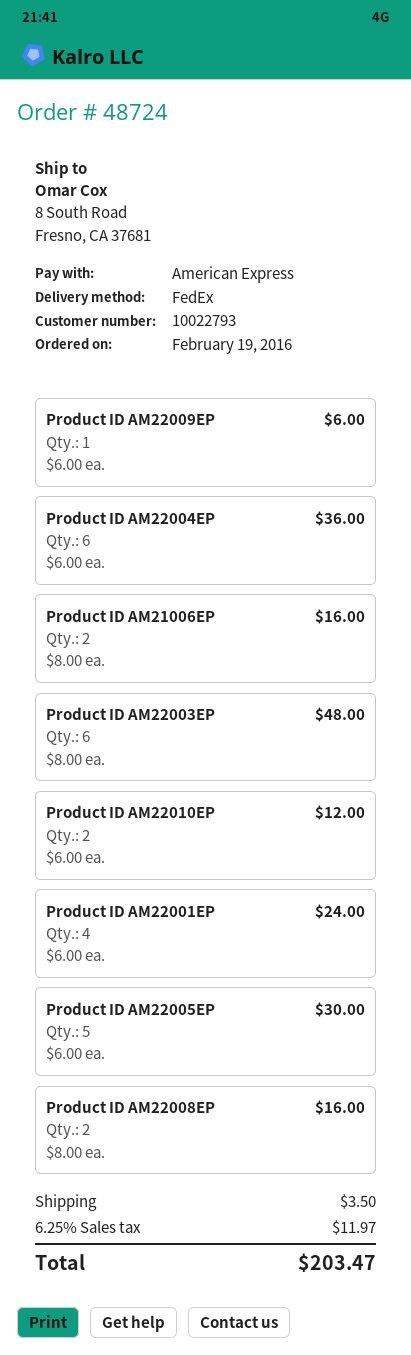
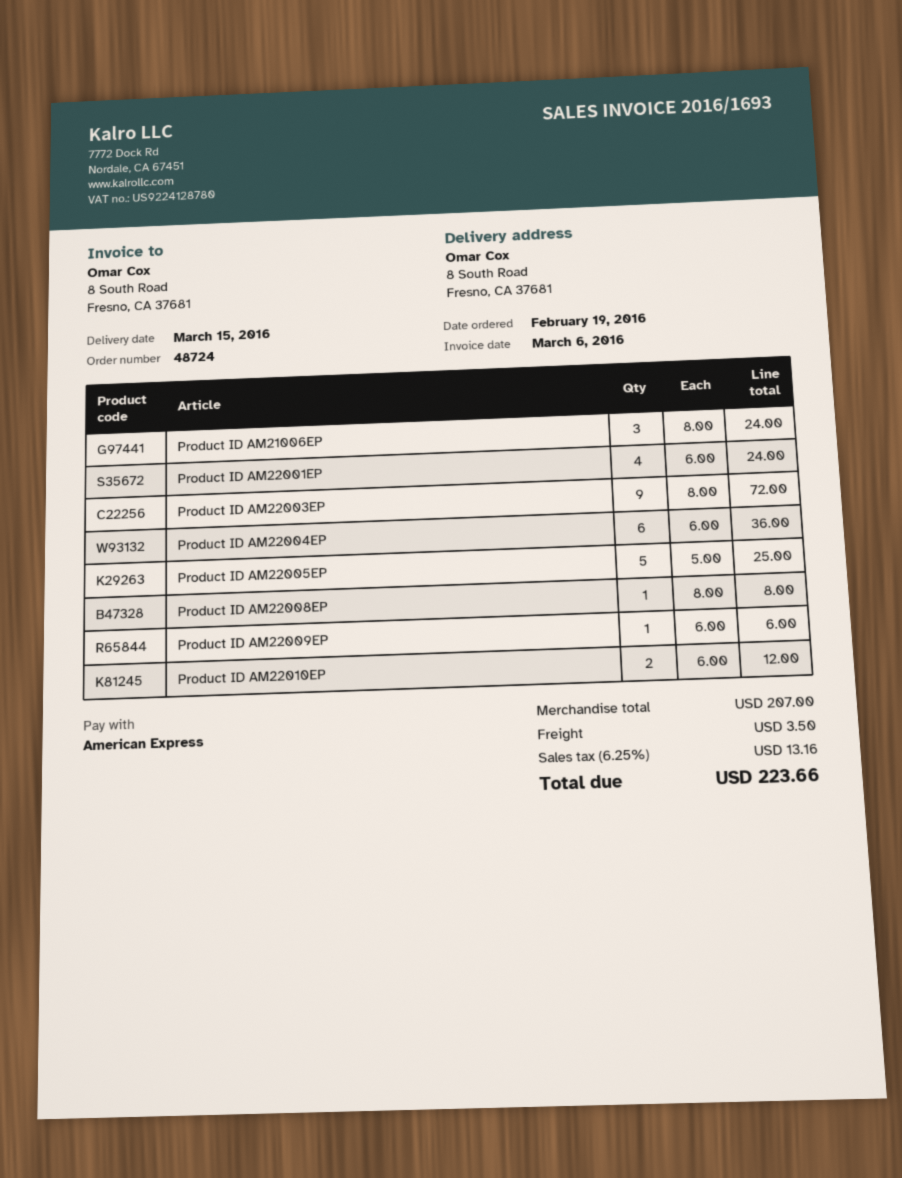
Product ID AM21006EP: 2 x 8.00 = 16.00 -> 3 x 8.00 = 24.00
Product ID AM22003EP: 6 x 8.00 = 48.00 -> 9 x 8.00 = 72.00
Product ID AM22005EP: 5 x 6.00 = 30.00 -> 5 x 5.00 = 25.00
Product ID AM22008EP: 2 x 8.00 = 16.00 -> 1 x 8.00 = 8.00
tax: 6.25% = 11.97 -> 6.25% = 13.16
total: 203.47 -> 223.66

